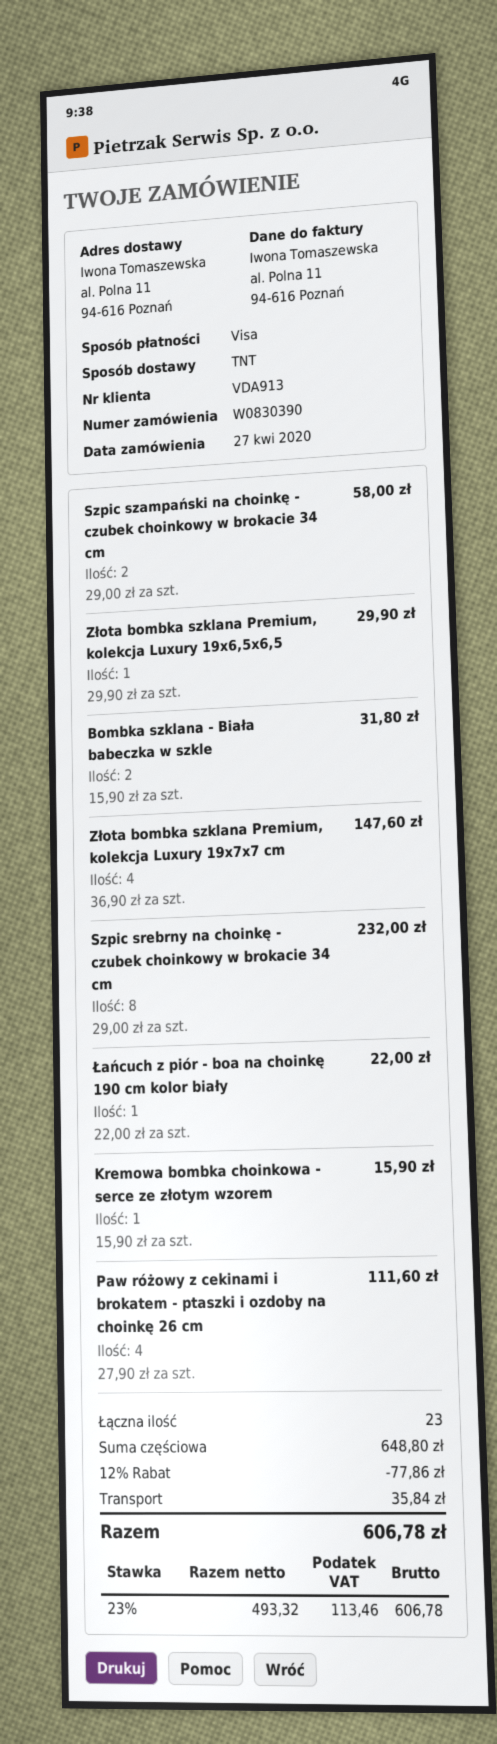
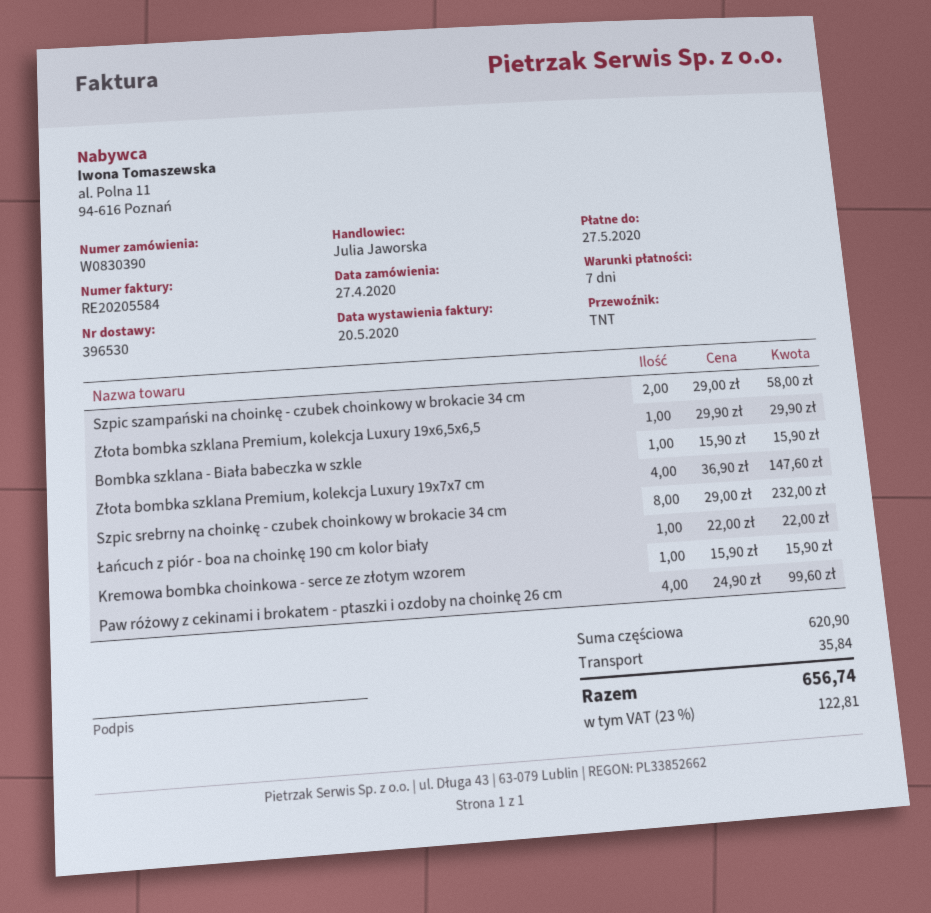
Bombka szklana - Biała babeczka w szkle: 2 x 15.90 = 31.80 -> 1 x 15.90 = 15.90
Paw różowy z cekinami i brokatem - ptaszki i ozdoby na choinkę 26 cm: 4 x 27.90 = 111.60 -> 4 x 24.90 = 99.60
subtotal: 648.80 -> 620.90
discount: 12% = 77.86 -> none
tax: 23% = 113.46 -> 23% = 122.81
total: 606.78 -> 656.74

